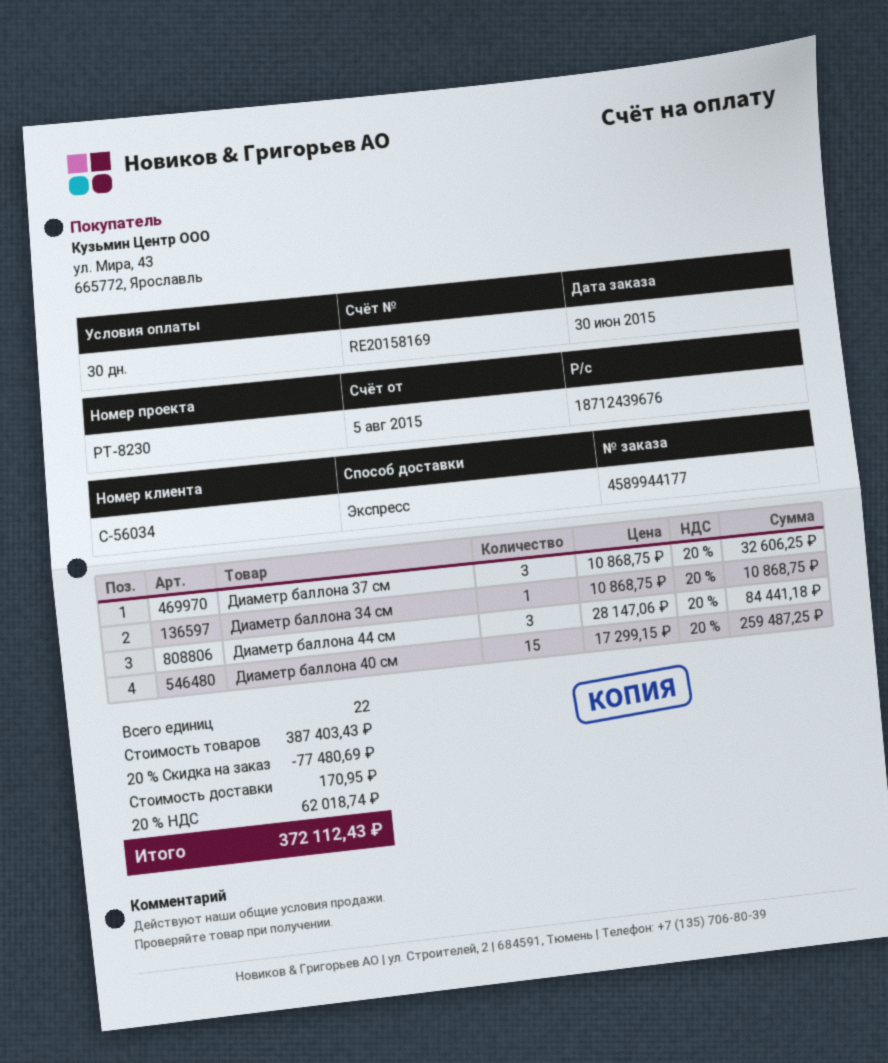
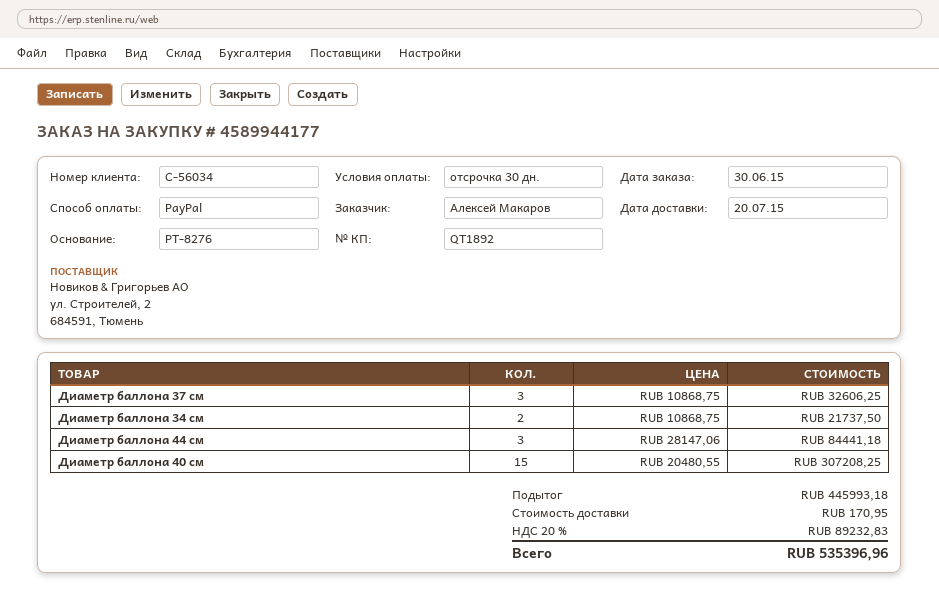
reference: PT-8230 -> PT-8276
Диаметр баллона 34 см: 1 x 10868.75 = 10868.75 -> 2 x 10868.75 = 21737.50
Диаметр баллона 40 см: 15 x 17299.15 = 259487.25 -> 15 x 20480.55 = 307208.25
subtotal: 387403.43 -> 445993.18
discount: 20% = 77480.69 -> none
tax: 20% = 62018.74 -> 20% = 89232.83
total: 372112.43 -> 535396.96

